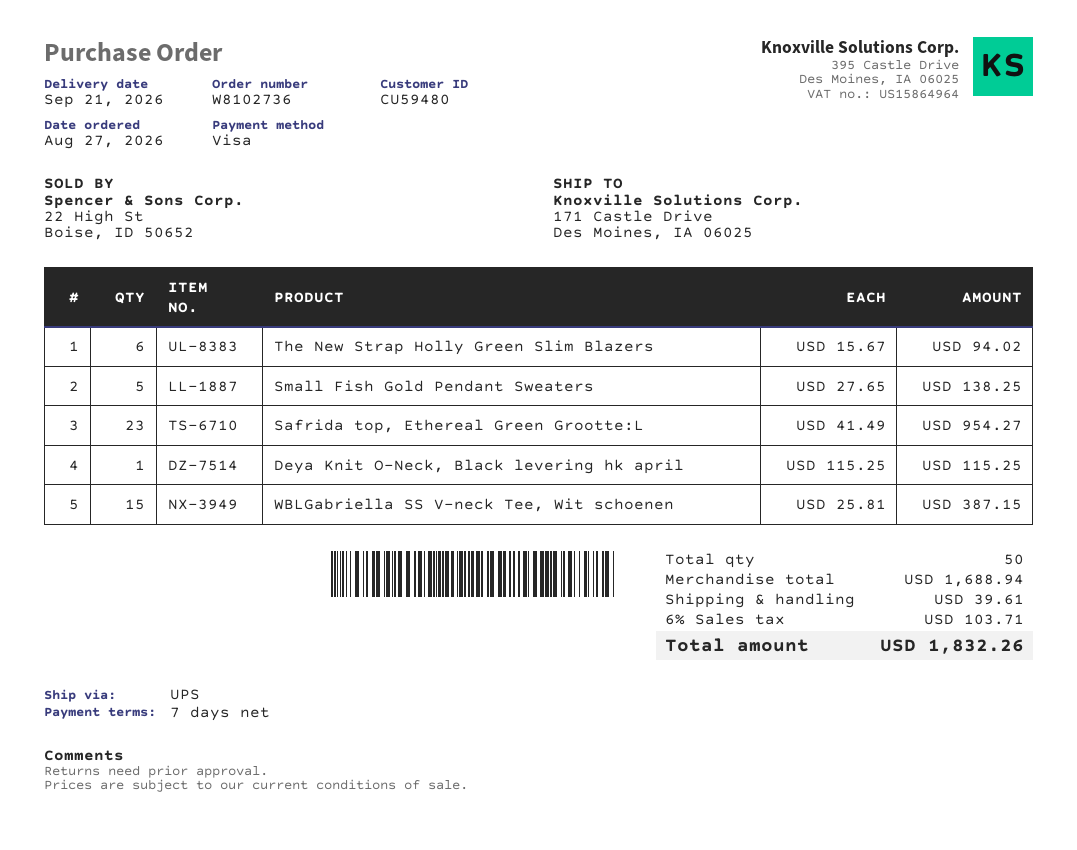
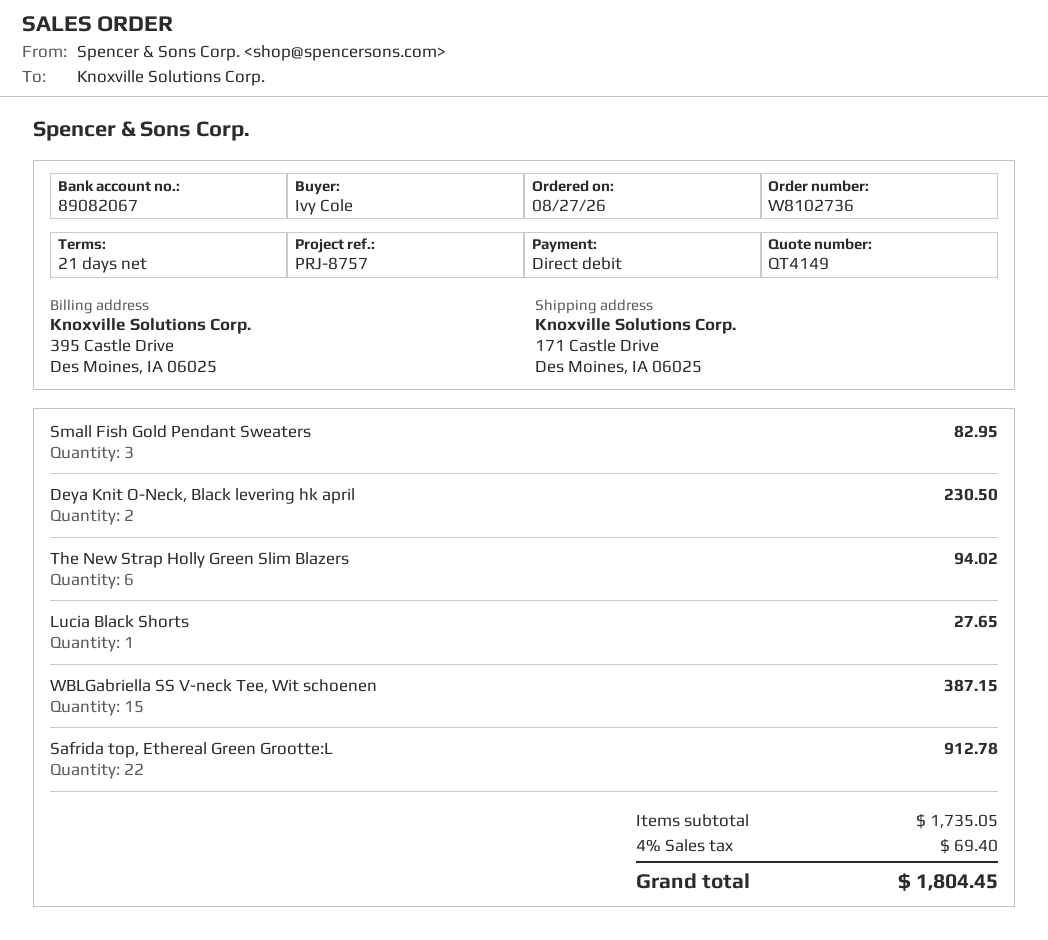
payment terms: 7 days -> 21 days
payment method: Visa -> direct debit
Small Fish Gold Pendant Sweaters: 5 for 138.25 -> 3 for 82.95
Safrida top, Ethereal Green Grootte:L: 23 for 954.27 -> 22 for 912.78
Deya Knit O-Neck, Black levering hk april: 1 for 115.25 -> 2 for 230.50
Lucia Black Shorts: none -> 1 for 27.65
subtotal: 1688.94 -> 1735.05
shipping: 39.61 -> none
tax: 6% = 103.71 -> 4% = 69.40
total: 1832.26 -> 1804.45

